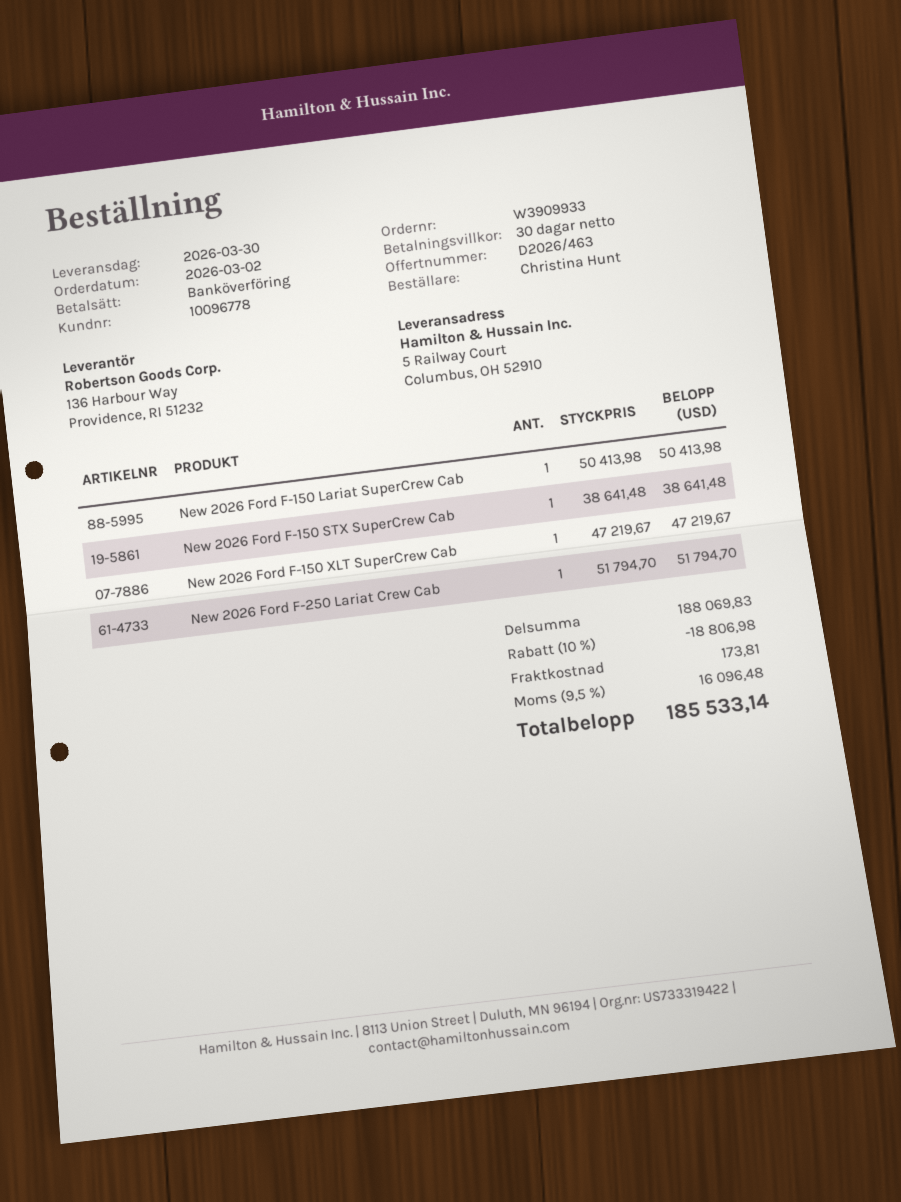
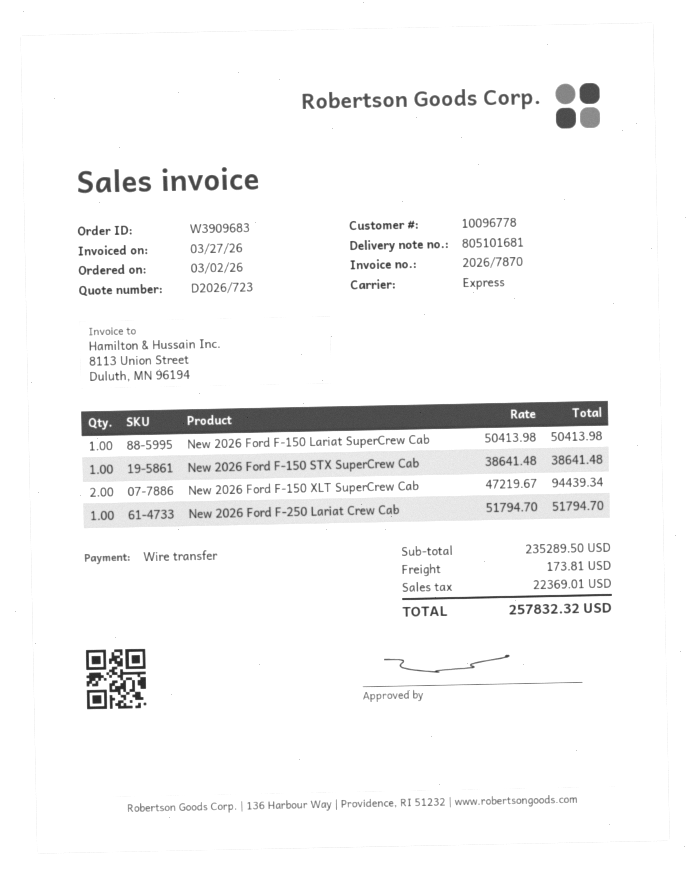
quote number: D2026/463 -> D2026/723
order number: W3909933 -> W3909683
New 2026 Ford F-150 XLT SuperCrew Cab: 1 x 47219.67 = 47219.67 -> 2 x 47219.67 = 94439.34
subtotal: 188069.83 -> 235289.50
discount: 10% = 18806.98 -> none
tax: 16096.48 -> 22369.01
total: 185533.14 -> 257832.32

